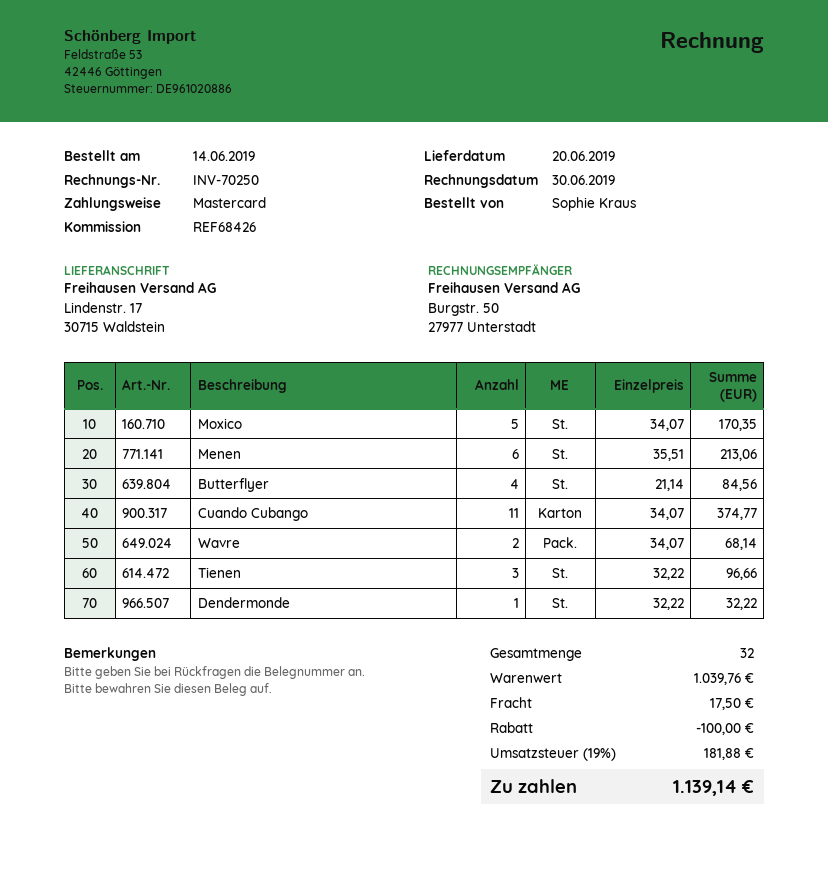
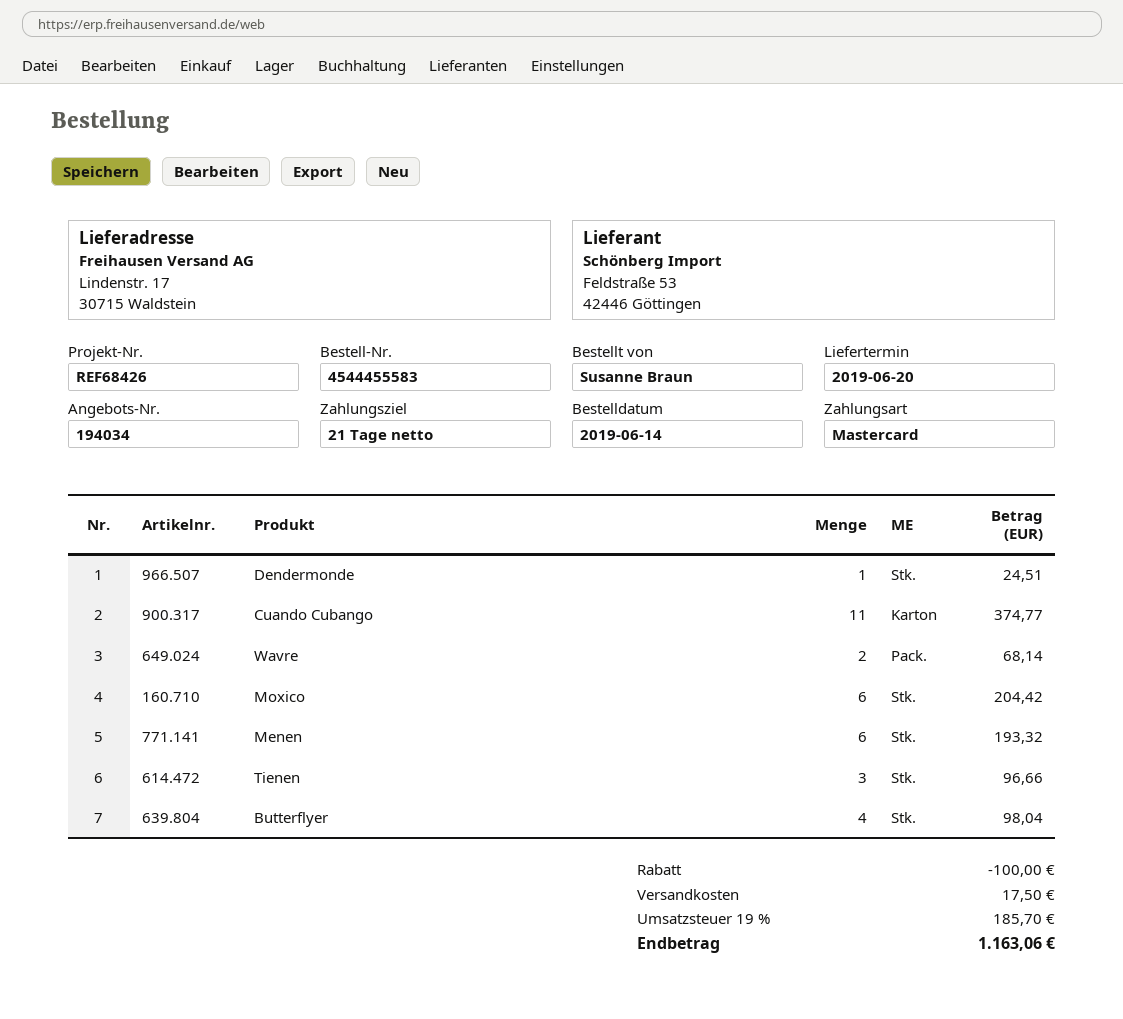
ordered by: Sophie Kraus -> Susanne Braun
Moxico: 5 for 170.35 -> 6 for 204.42
Menen: 6 for 213.06 -> 6 for 193.32
Butterflyer: 4 for 84.56 -> 4 for 98.04
Dendermonde: 1 for 32.22 -> 1 for 24.51
tax: 19% = 181.88 -> 19% = 185.70
total: 1139.14 -> 1163.06

